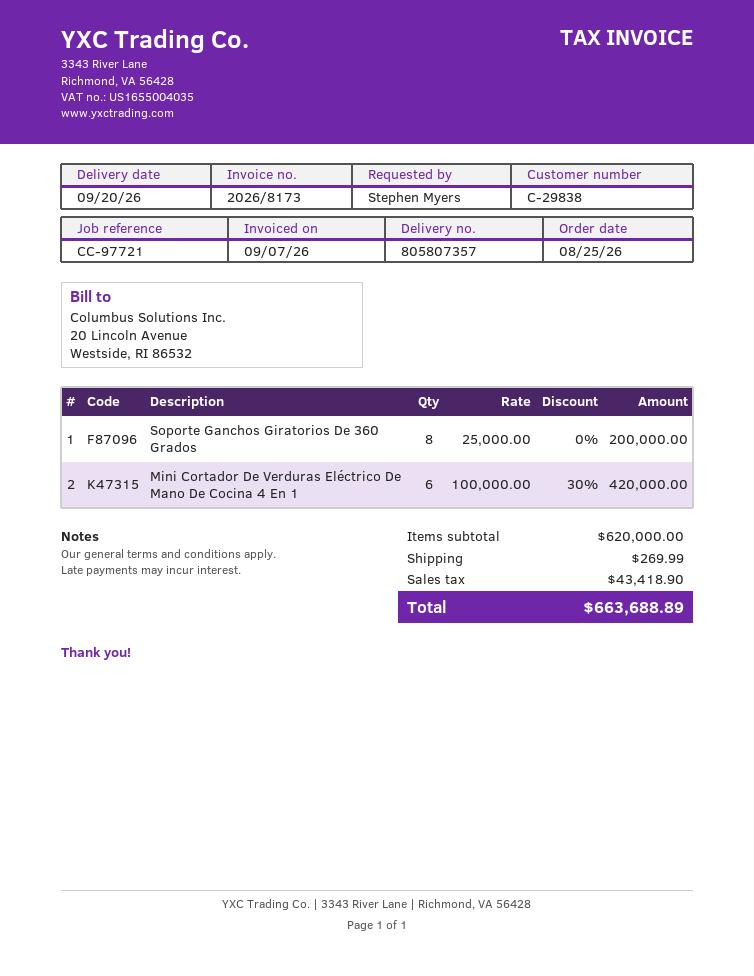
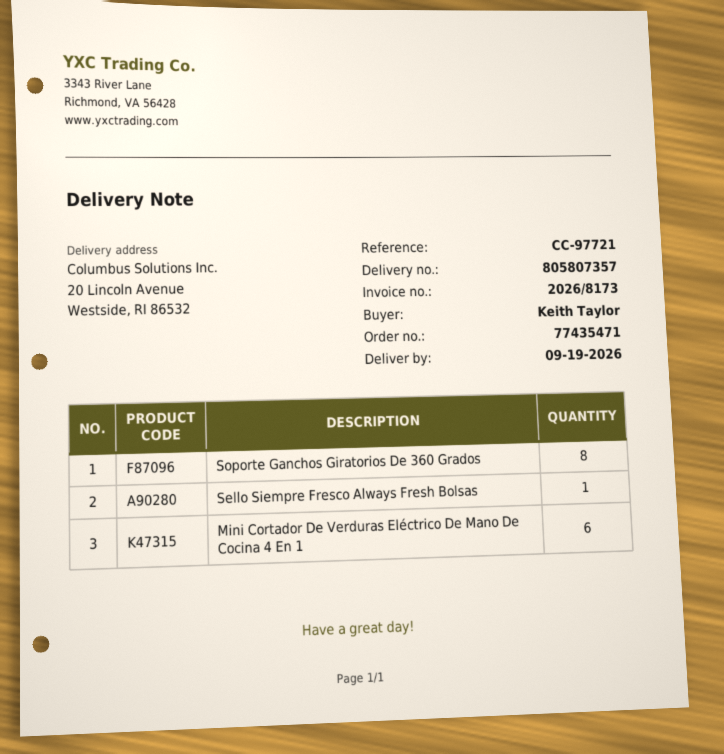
delivery date: 2026-09-20 -> 2026-09-19
ordered by: Stephen Myers -> Keith Taylor
Sello Siempre Fresco Always Fresh Bolsas: none -> 1

